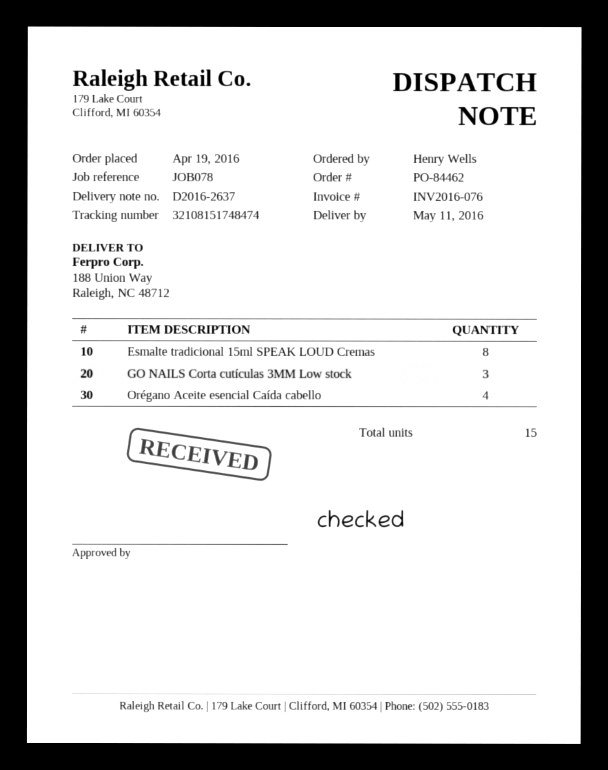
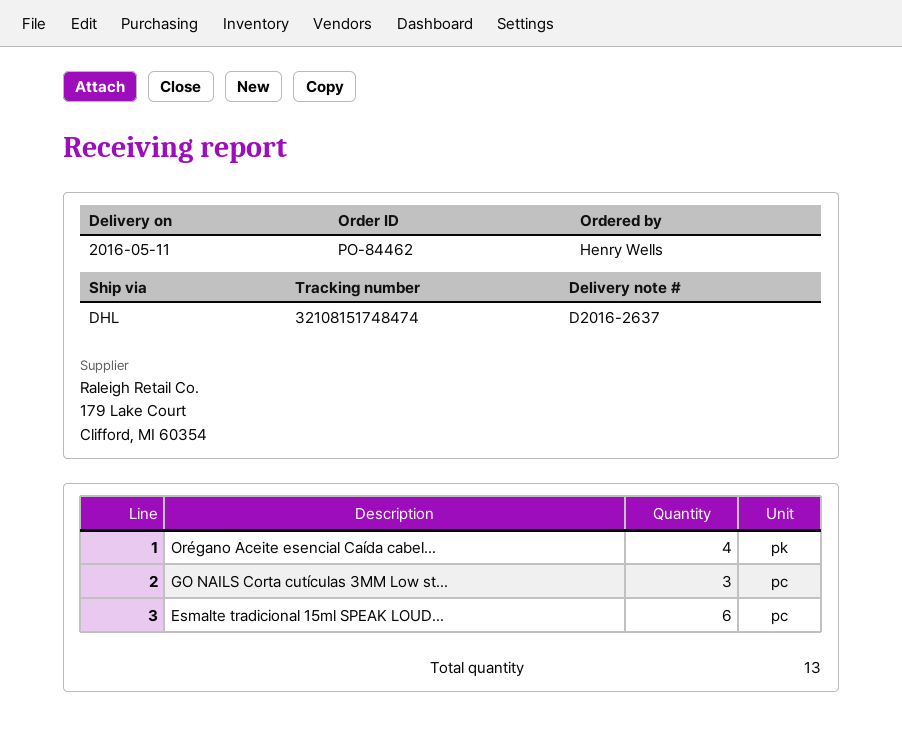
Esmalte tradicional 15ml SPEAK LOUD Cremas: 8 -> 6
total quantity: 15 -> 13

